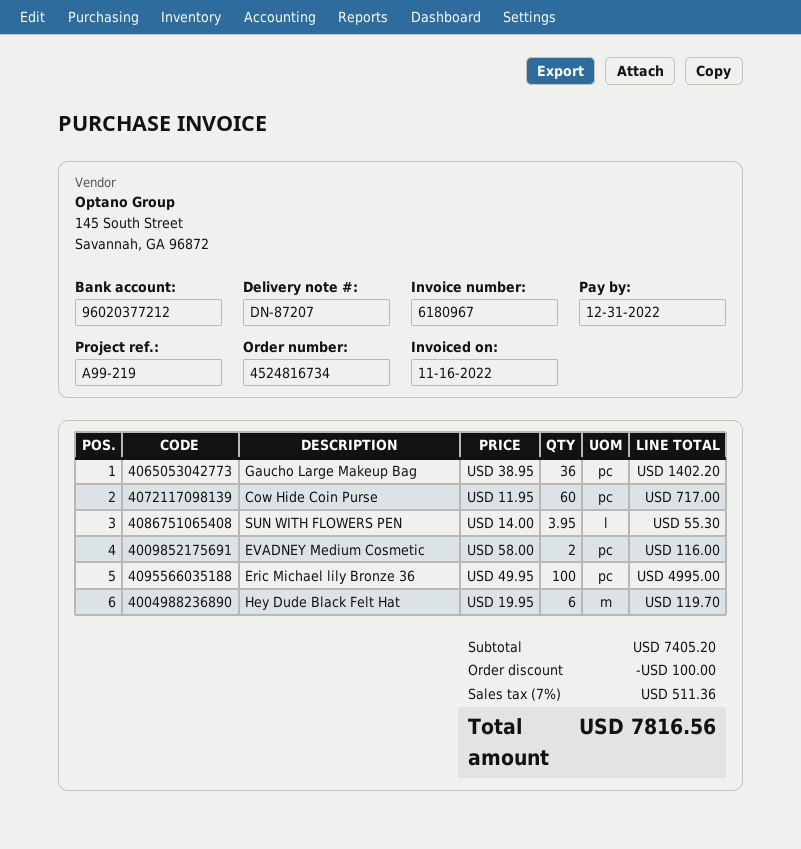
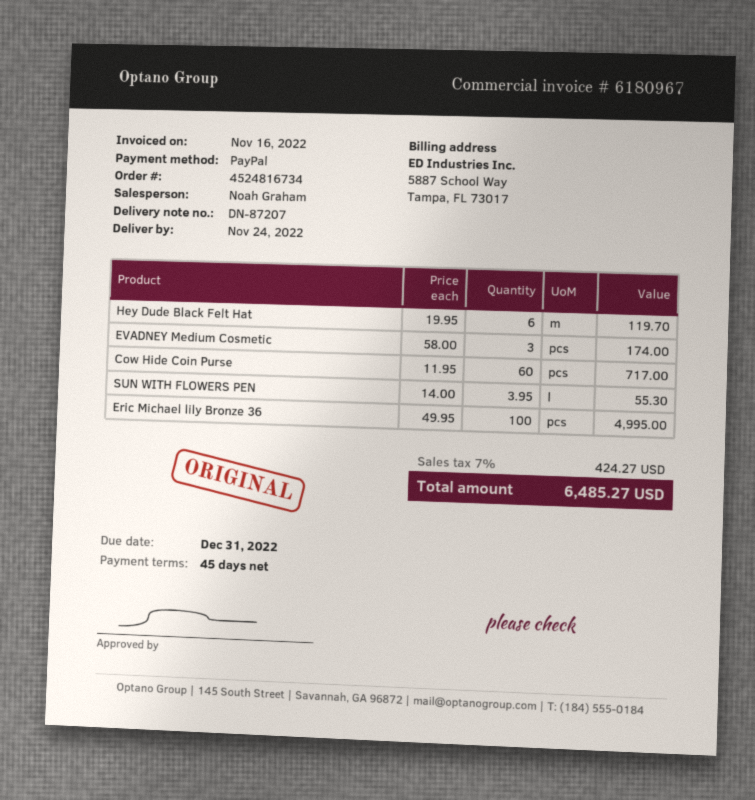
Gaucho Large Makeup Bag: 36 x 38.95 = 1402.20 -> none
EVADNEY Medium Cosmetic: 2 x 58.00 = 116.00 -> 3 x 58.00 = 174.00
discount: 100.00 -> none
tax: 7% = 511.36 -> 7% = 424.27
total: 7816.56 -> 6485.27

